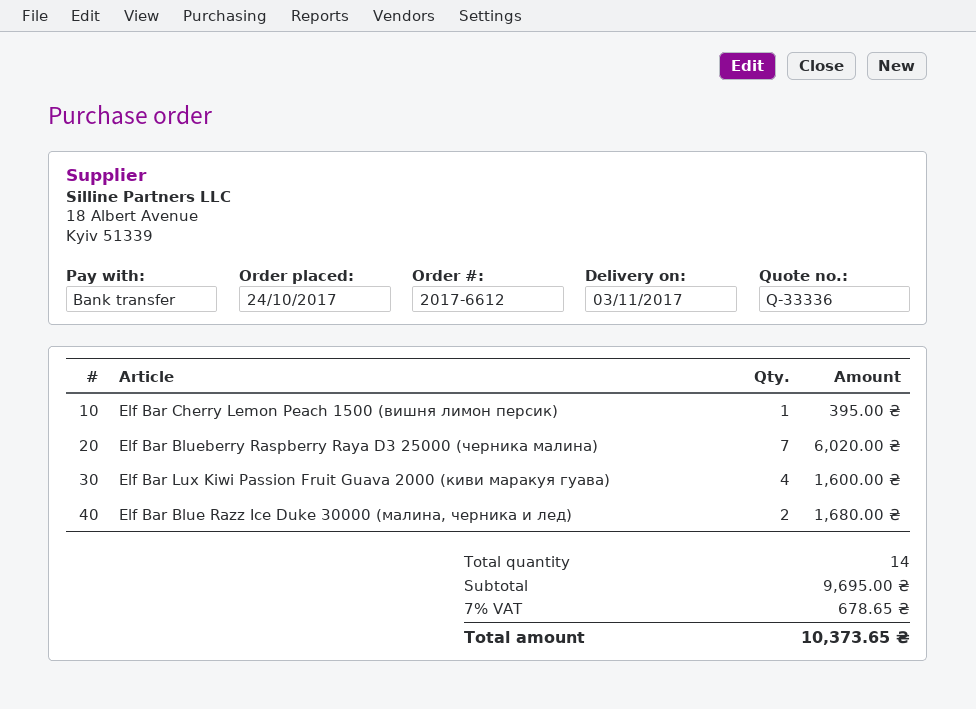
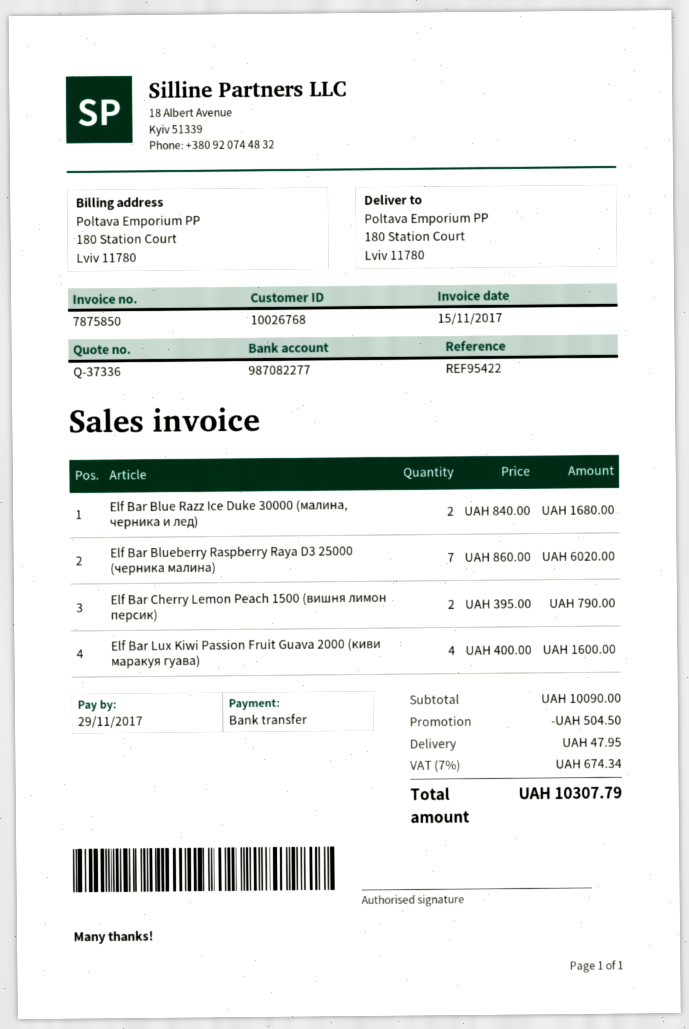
quote number: Q-33336 -> Q-37336
Elf Bar Cherry Lemon Peach 1500 (вишня лимон персик): 1 for 395.00 -> 2 for 790.00
subtotal: 9695.00 -> 10090.00
discount: none -> 504.50
shipping: none -> 47.95
tax: 7% = 678.65 -> 7% = 674.34
total: 10373.65 -> 10307.79

